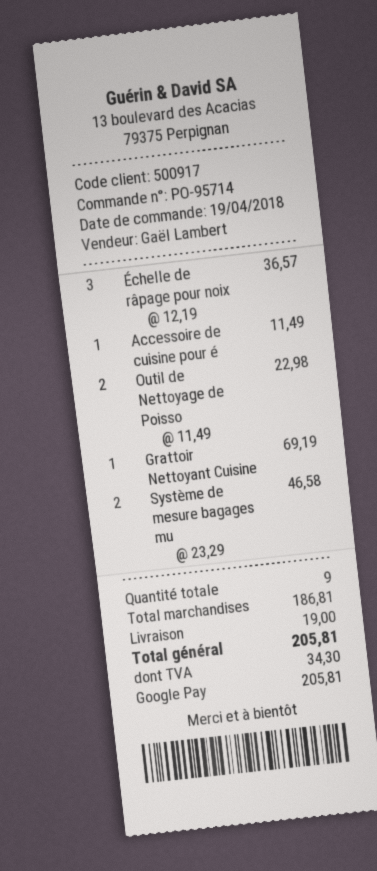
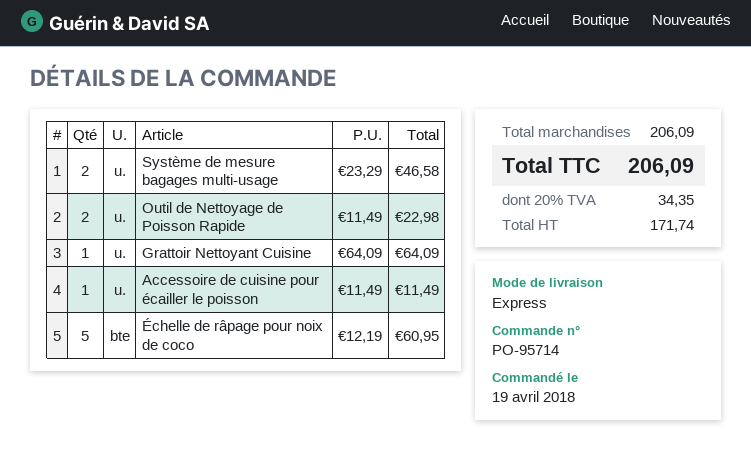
Échelle de râpage pour noix: 3 x 12.19 = 36.57 -> 5 x 12.19 = 60.95
Grattoir Nettoyant Cuisine: 1 x 69.19 = 69.19 -> 1 x 64.09 = 64.09
subtotal: 186.81 -> 206.09
shipping: 19.00 -> none
tax: 34.30 -> 34.35
total: 205.81 -> 206.09

